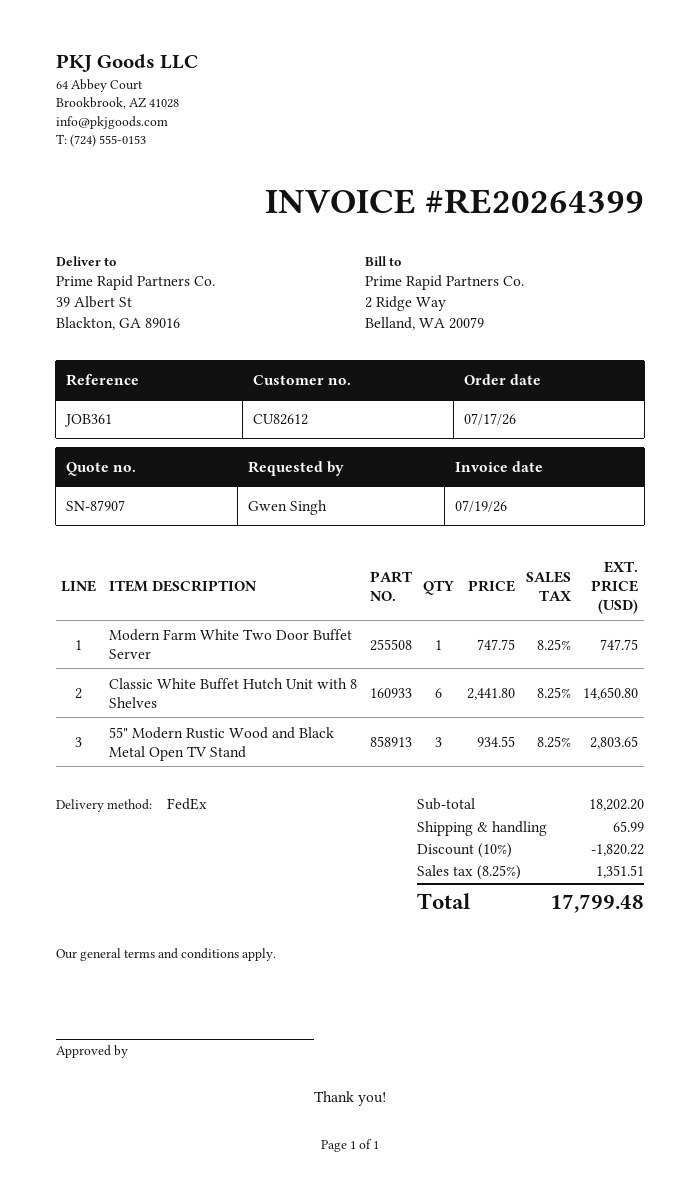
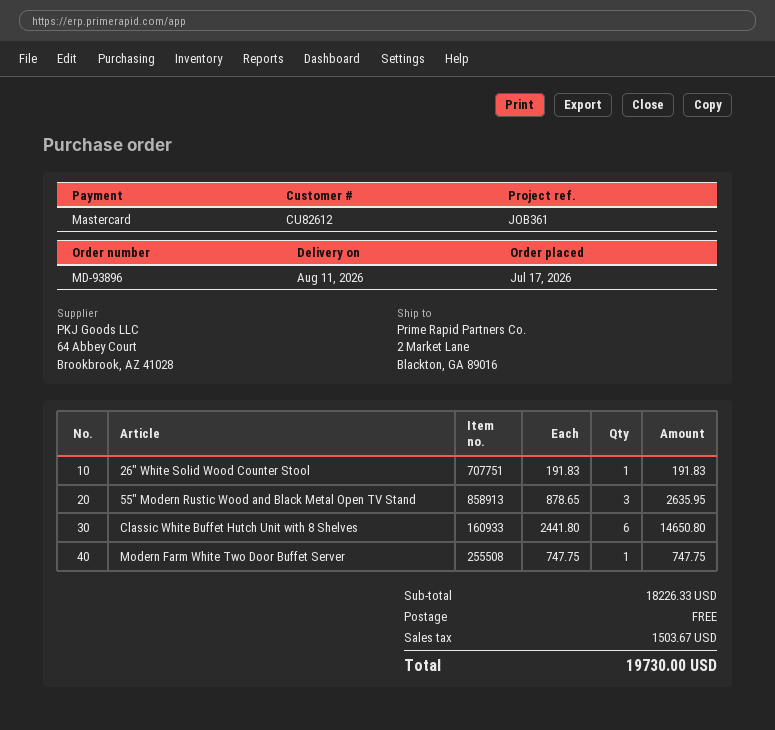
ship to: 39 Albert St, Blackton, GA 89016 -> 2 Market Lane, Blackton, GA 89016
55" Modern Rustic Wood and Black Metal Open TV Stand: 3 x 934.55 = 2803.65 -> 3 x 878.65 = 2635.95
26" White Solid Wood Counter Stool: none -> 1 x 191.83 = 191.83
subtotal: 18202.20 -> 18226.33
discount: 10% = 1820.22 -> none
shipping: 65.99 -> 0.00
tax: 1351.51 -> 1503.67
total: 17799.48 -> 19730.00

